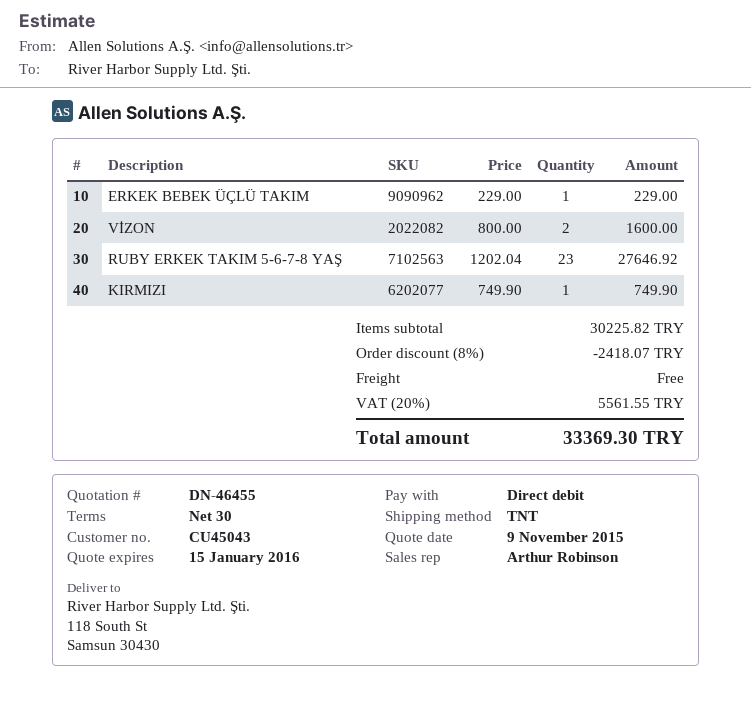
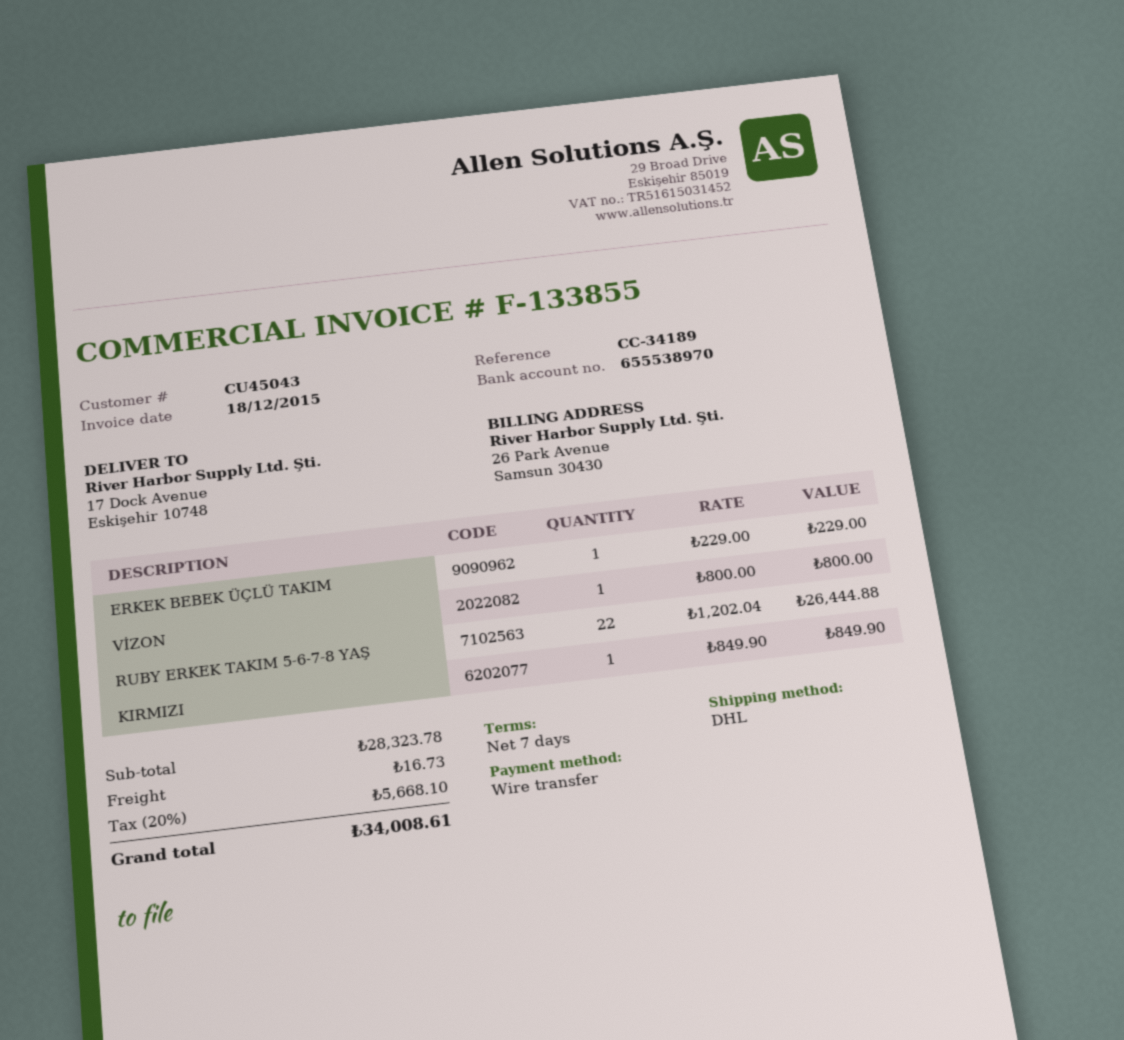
payment terms: 30 days -> 7 days
payment method: direct debit -> bank transfer
shipping method: TNT -> DHL
ship to: 118 South St, Samsun 30430 -> 17 Dock Avenue, Eskişehir 10748
VİZON: 2 x 800.00 = 1600.00 -> 1 x 800.00 = 800.00
RUBY ERKEK TAKIM 5-6-7-8 YAŞ: 23 x 1202.04 = 27646.92 -> 22 x 1202.04 = 26444.88
KIRMIZI: 1 x 749.90 = 749.90 -> 1 x 849.90 = 849.90
subtotal: 30225.82 -> 28323.78
discount: 8% = 2418.07 -> none
shipping: 0.00 -> 16.73
tax: 20% = 5561.55 -> 20% = 5668.10
total: 33369.30 -> 34008.61

